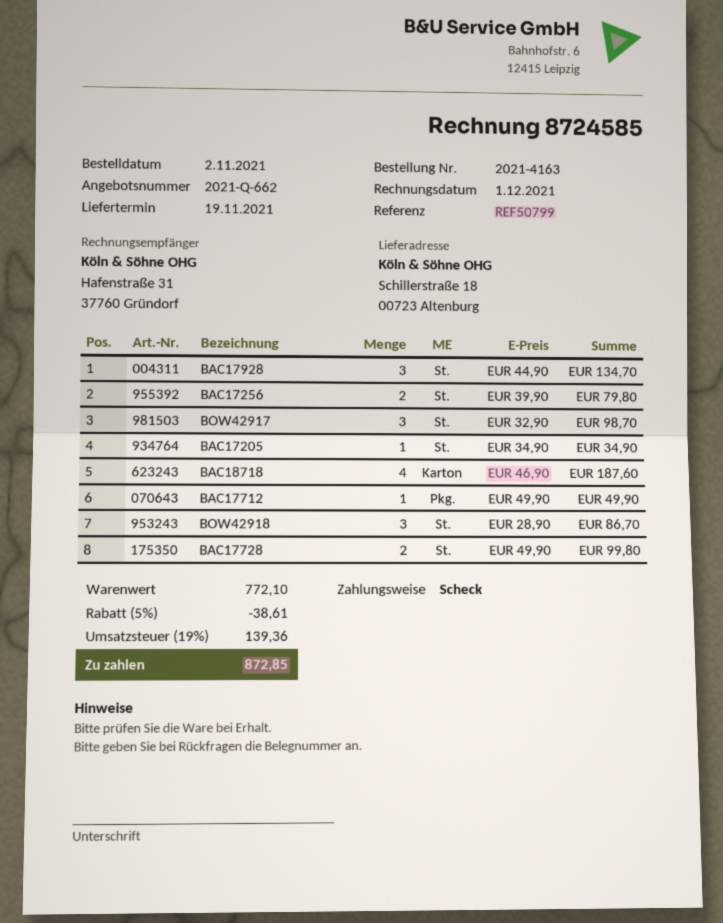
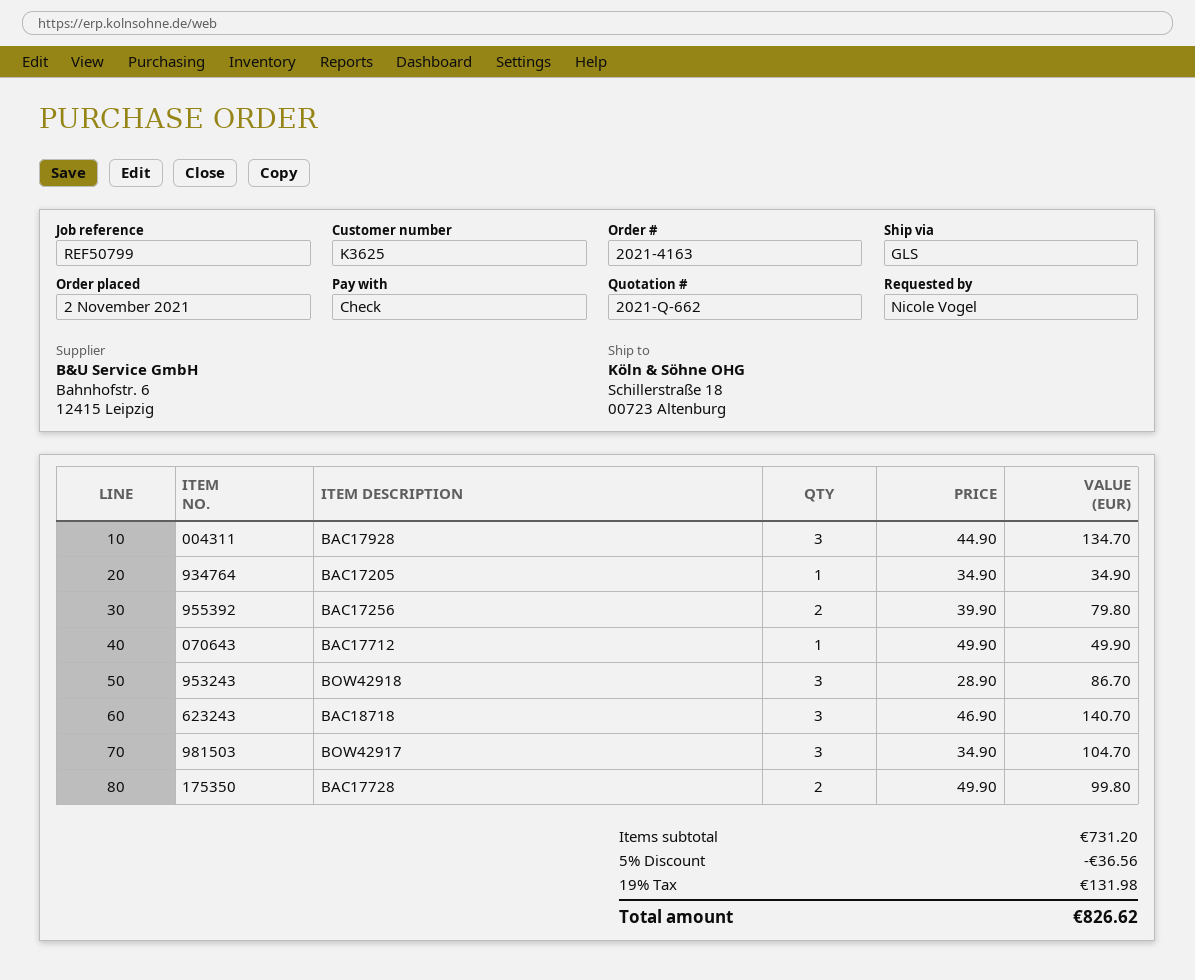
BOW42917: 3 x 32.90 = 98.70 -> 3 x 34.90 = 104.70
BAC18718: 4 x 46.90 = 187.60 -> 3 x 46.90 = 140.70
subtotal: 772.10 -> 731.20
discount: 5% = 38.61 -> 5% = 36.56
tax: 19% = 139.36 -> 19% = 131.98
total: 872.85 -> 826.62

